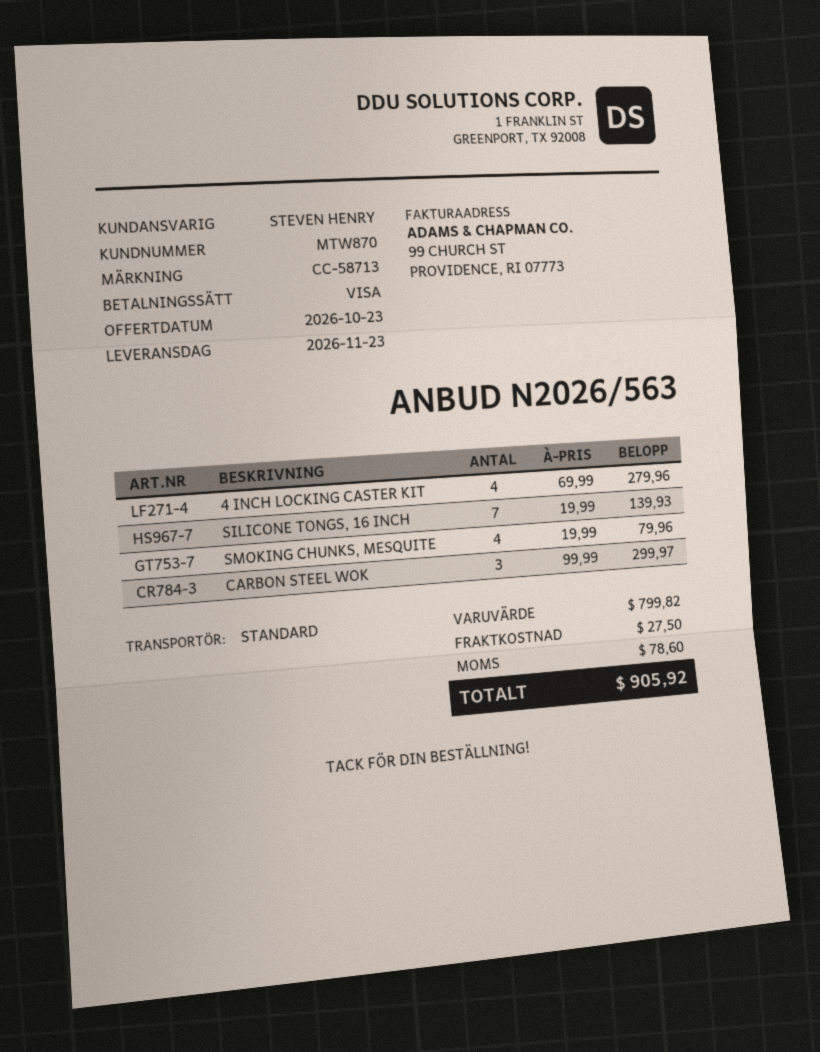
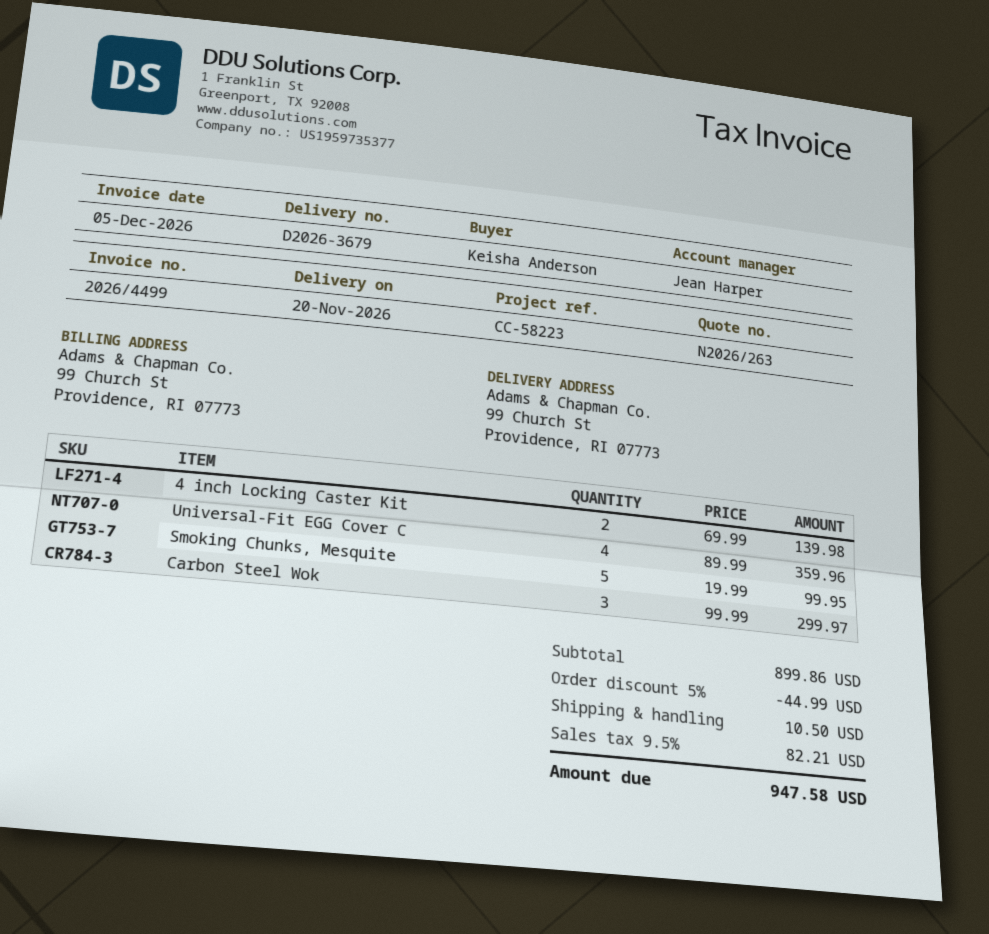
quote number: N2026/563 -> N2026/263
delivery date: 2026-11-23 -> 2026-11-20
reference: CC-58713 -> CC-58223
sales rep: STEVEN HENRY -> Jean Harper
4 INCH LOCKING CASTER KIT: 4 x 69.99 = 279.96 -> 2 x 69.99 = 139.98
SILICONE TONGS, 16 INCH: 7 x 19.99 = 139.93 -> none
SMOKING CHUNKS, MESQUITE: 4 x 19.99 = 79.96 -> 5 x 19.99 = 99.95
Universal-Fit EGG Cover C: none -> 4 x 89.99 = 359.96
subtotal: 799.82 -> 899.86
discount: none -> 5% = 44.99
shipping: 27.50 -> 10.50
tax: 78.60 -> 82.21
total: 905.92 -> 947.58

